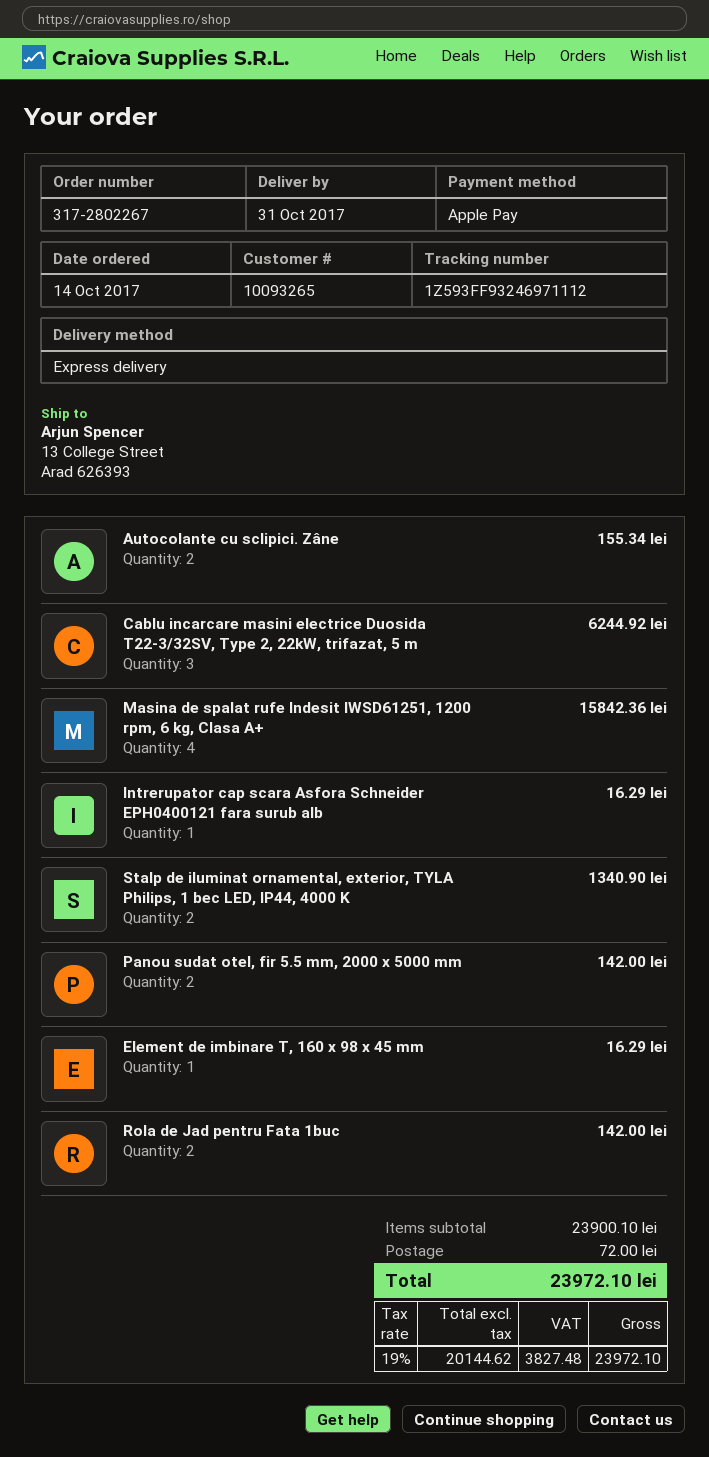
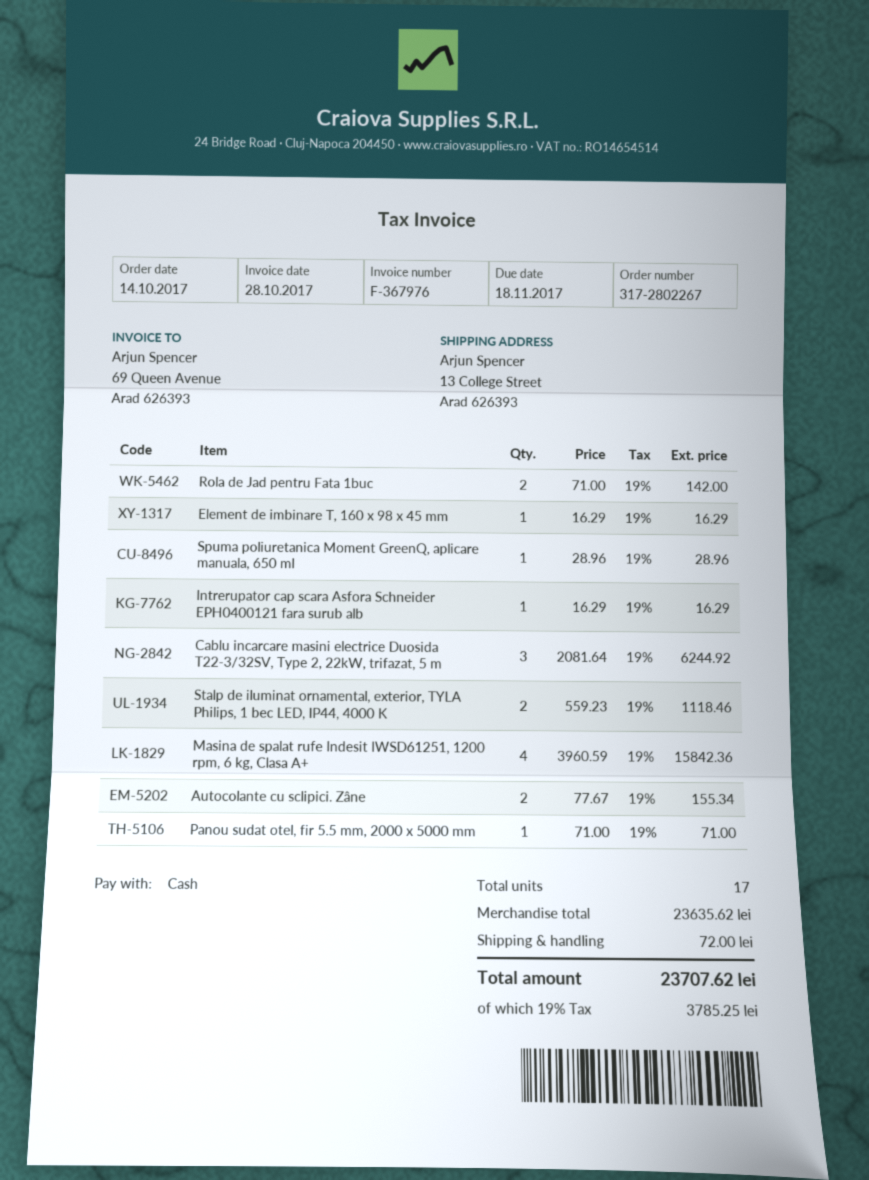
payment method: Apple Pay -> cash
Stalp de iluminat ornamental, exterior, TYLA Philips, 1 bec LED, IP44, 4000 K: 2 for 1340.90 -> 2 for 1118.46
Panou sudat otel, fir 5.5 mm, 2000 x 5000 mm: 2 for 142.00 -> 1 for 71.00
Spuma poliuretanica Moment GreenQ, aplicare manuala, 650 ml: none -> 1 for 28.96
subtotal: 23900.10 -> 23635.62
tax: 19% = 3827.48 -> 19% = 3785.25
total: 23972.10 -> 23707.62

